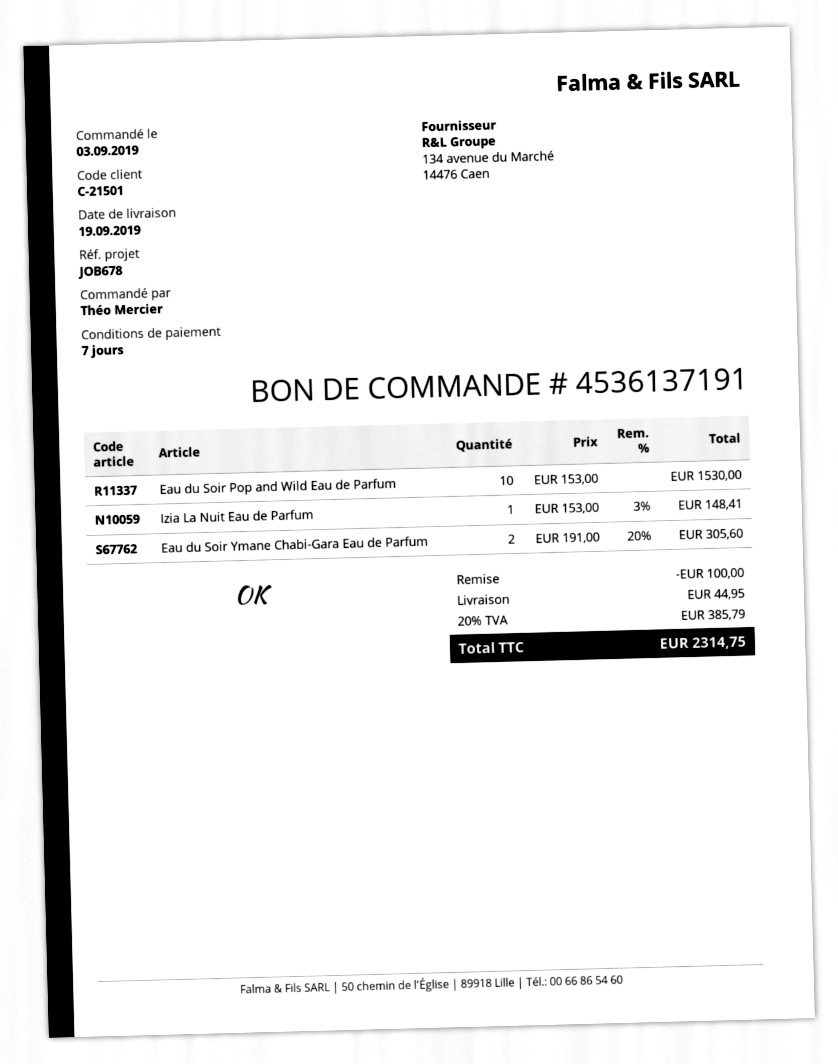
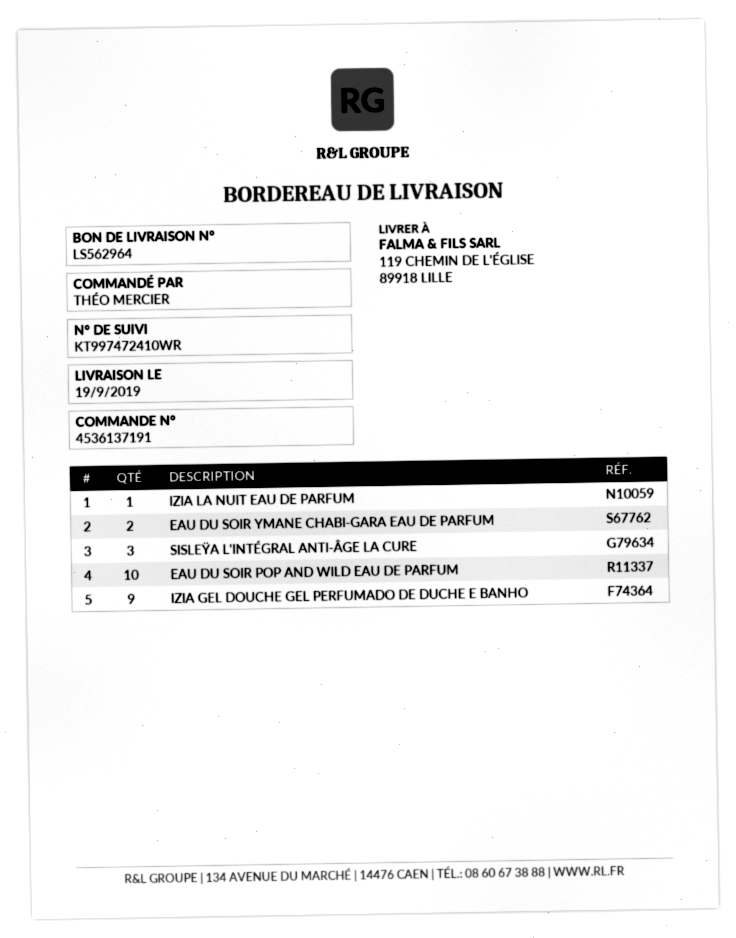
SISLEŸA L'INTÉGRAL ANTI-ÂGE LA CURE: none -> 3
IZIA GEL DOUCHE GEL PERFUMADO DE DUCHE E BANHO: none -> 9

